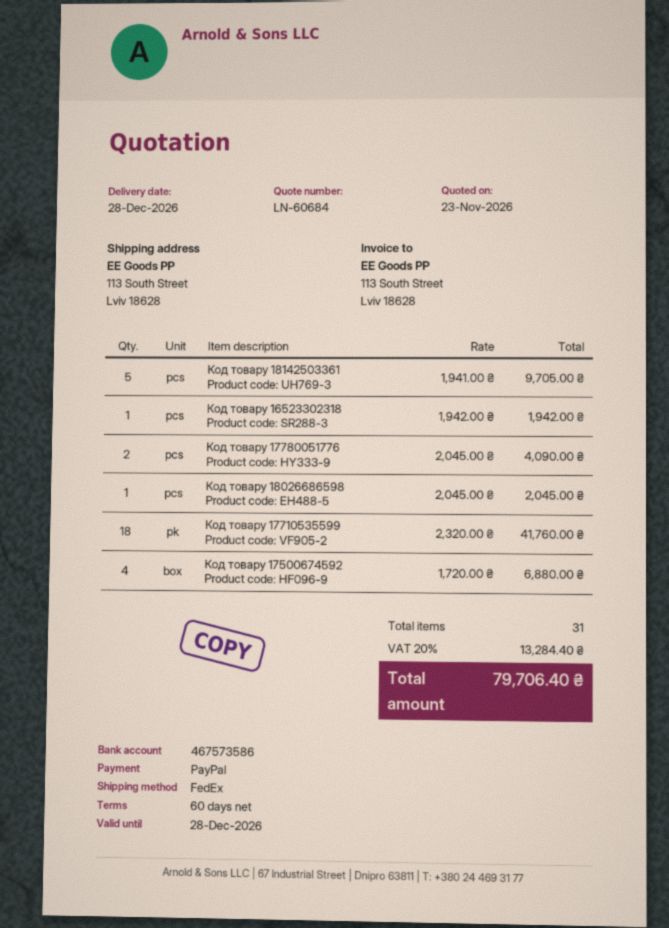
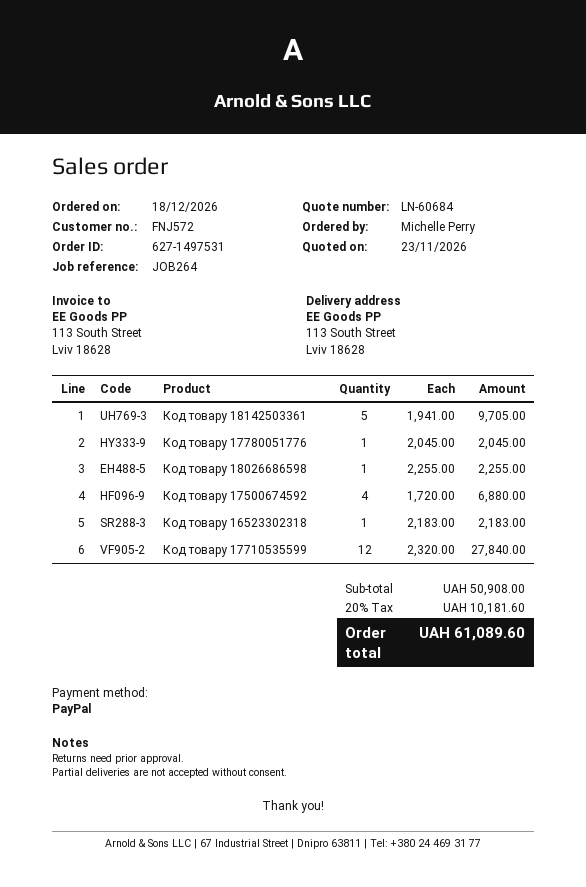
Код товару 16523302318: 1 x 1942.00 = 1942.00 -> 1 x 2183.00 = 2183.00
Код товару 17780051776: 2 x 2045.00 = 4090.00 -> 1 x 2045.00 = 2045.00
Код товару 18026686598: 1 x 2045.00 = 2045.00 -> 1 x 2255.00 = 2255.00
Код товару 17710535599: 18 x 2320.00 = 41760.00 -> 12 x 2320.00 = 27840.00
tax: 20% = 13284.40 -> 20% = 10181.60
total: 79706.40 -> 61089.60

